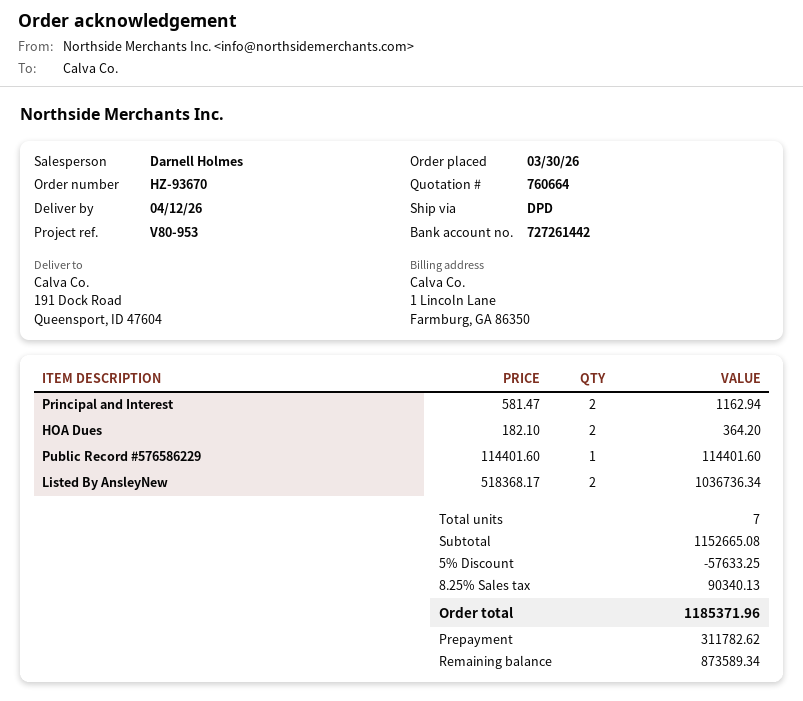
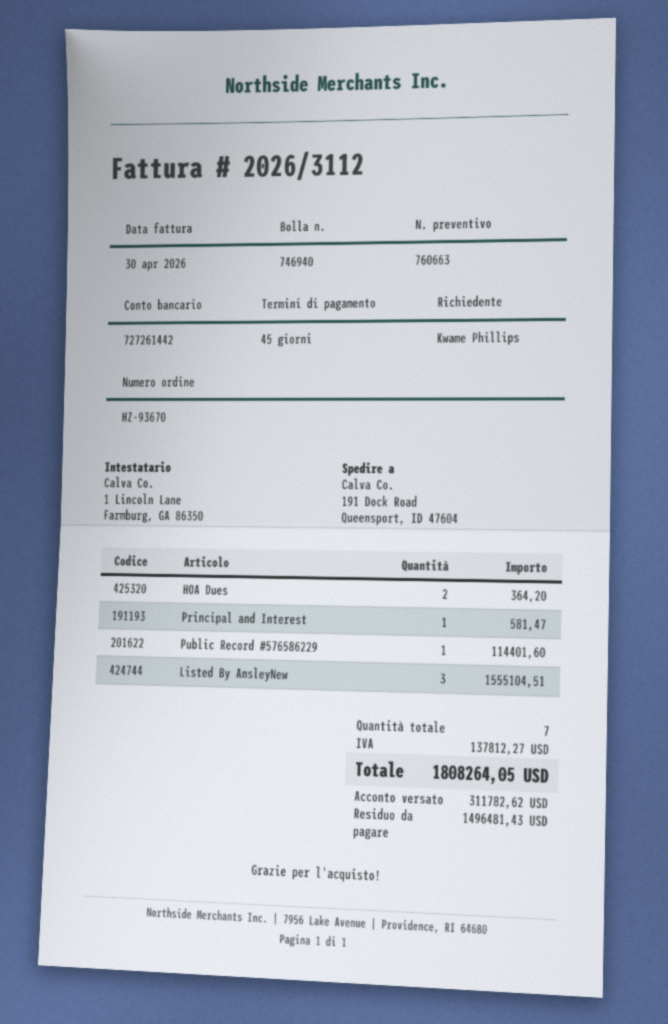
quote number: 760664 -> 760663
Principal and Interest: 2 for 1162.94 -> 1 for 581.47
Listed By AnsleyNew: 2 for 1036736.34 -> 3 for 1555104.51
discount: 5% = 57633.25 -> none
tax: 90340.13 -> 137812.27
total: 1185371.96 -> 1808264.05
balance: 873589.34 -> 1496481.43

